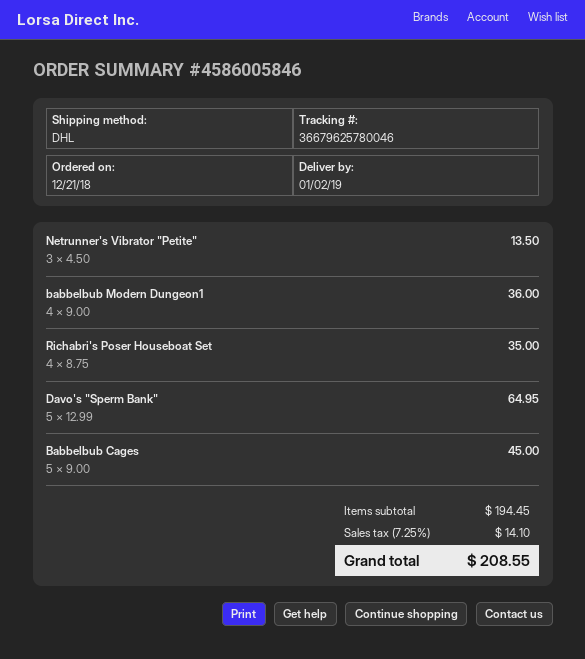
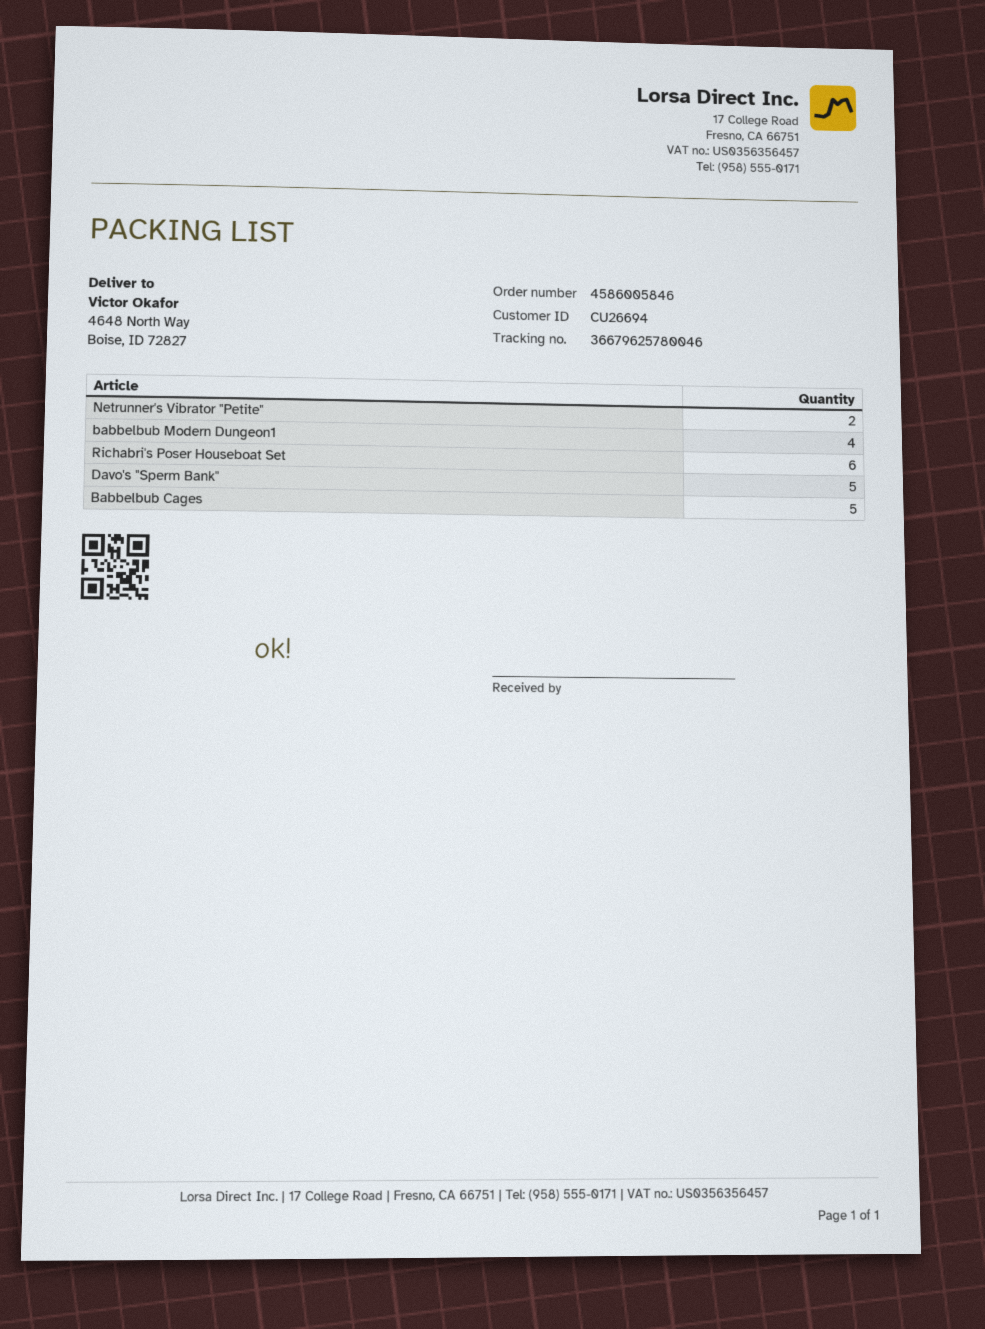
Netrunner's Vibrator "Petite": 3 -> 2
Richabri's Poser Houseboat Set: 4 -> 6

